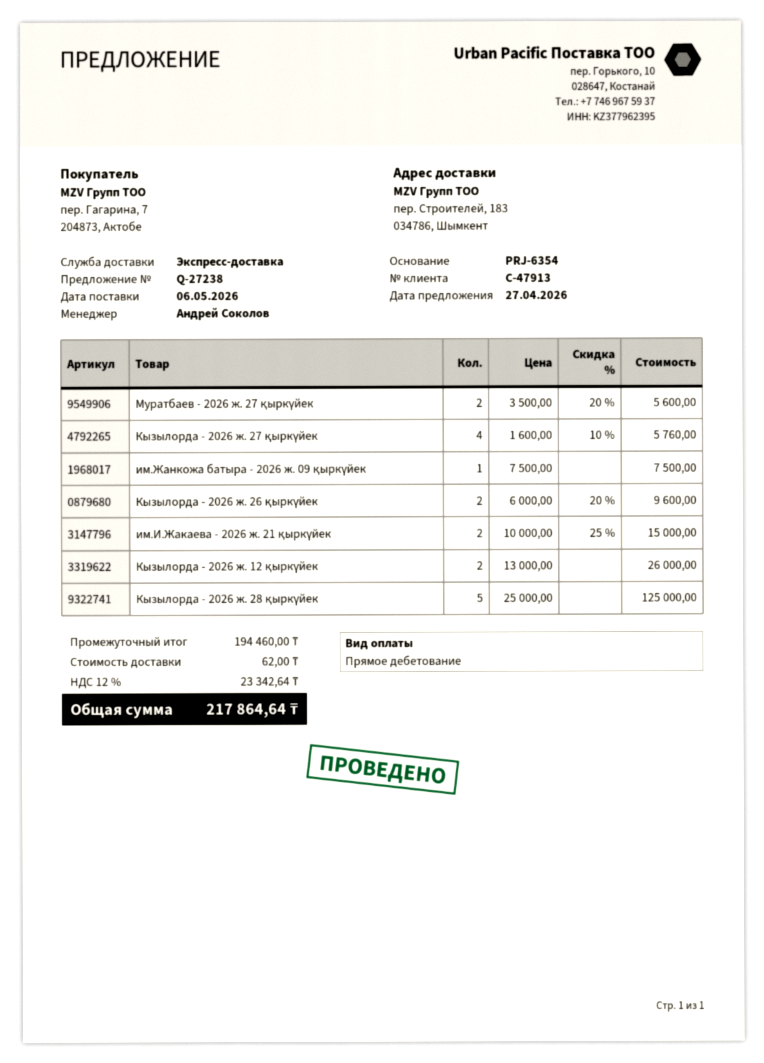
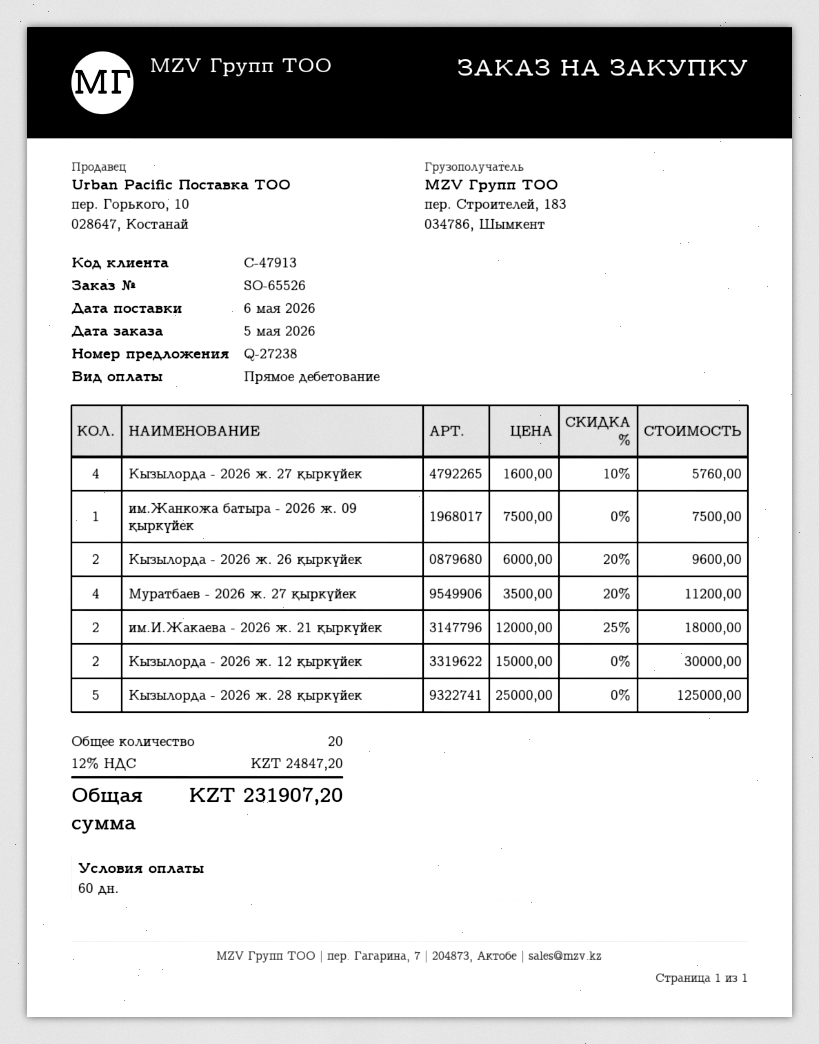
Муратбаев - 2026 ж. 27 қыркүйек: 2 x 3500.00 - 20% = 5600.00 -> 4 x 3500.00 - 20% = 11200.00
им.И.Жакаева - 2026 ж. 21 қыркүйек: 2 x 10000.00 - 25% = 15000.00 -> 2 x 12000.00 - 25% = 18000.00
Кызылорда - 2026 ж. 12 қыркүйек: 2 x 13000.00 = 26000.00 -> 2 x 15000.00 = 30000.00
shipping: 62.00 -> none
tax: 12% = 23342.64 -> 12% = 24847.20
total: 217864.64 -> 231907.20

